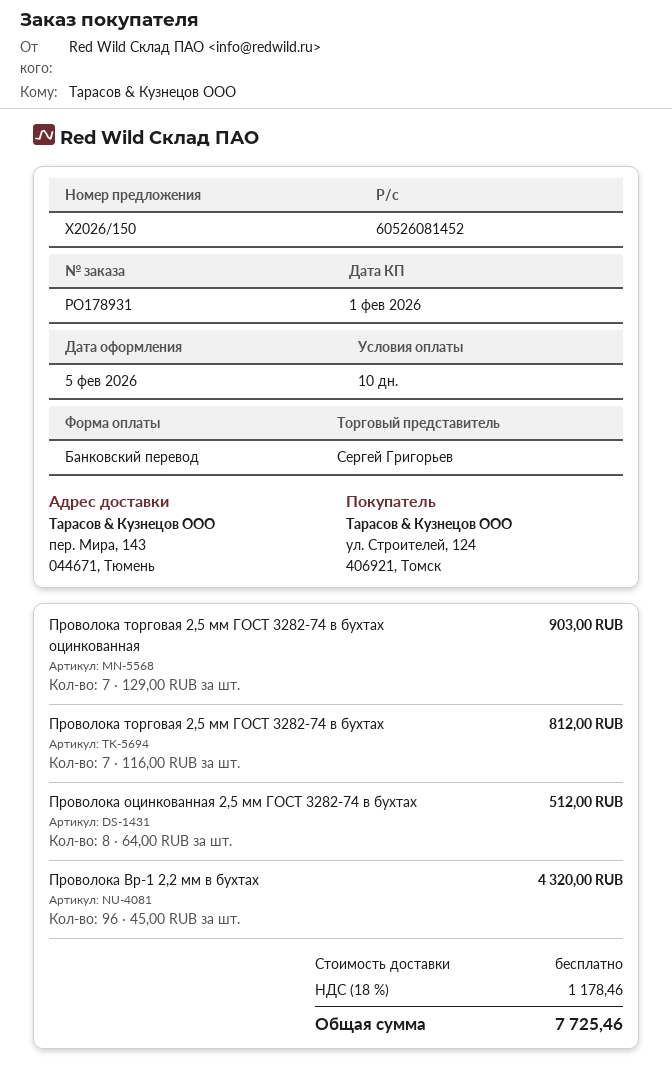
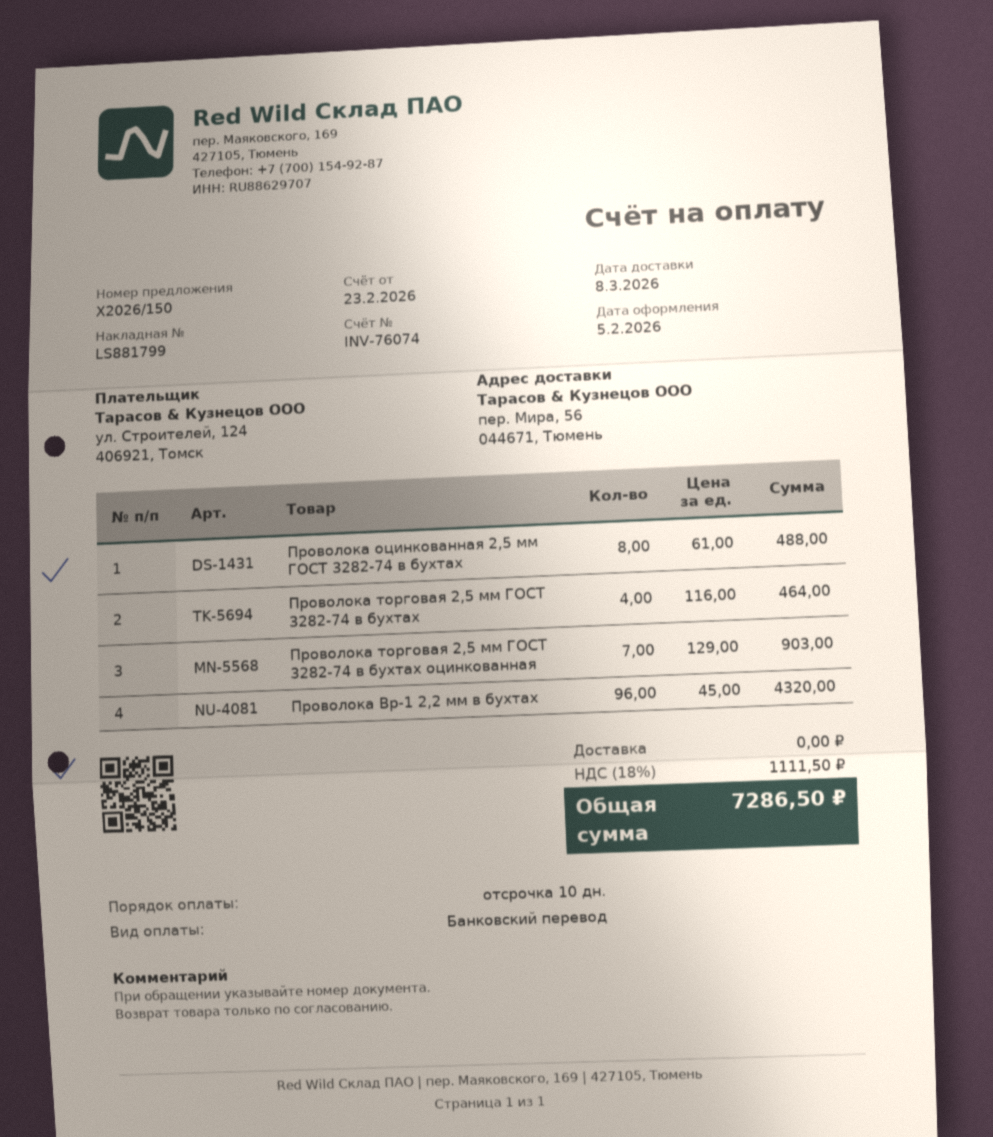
ship to: пер. Мира, 143, 044671, Тюмень -> пер. Мира, 56, 044671, Тюмень
Проволока торговая 2,5 мм ГОСТ 3282-74 в бухтах: 7 x 116.00 = 812.00 -> 4 x 116.00 = 464.00
Проволока оцинкованная 2,5 мм ГОСТ 3282-74 в бухтах: 8 x 64.00 = 512.00 -> 8 x 61.00 = 488.00
tax: 18% = 1178.46 -> 18% = 1111.50
total: 7725.46 -> 7286.50

